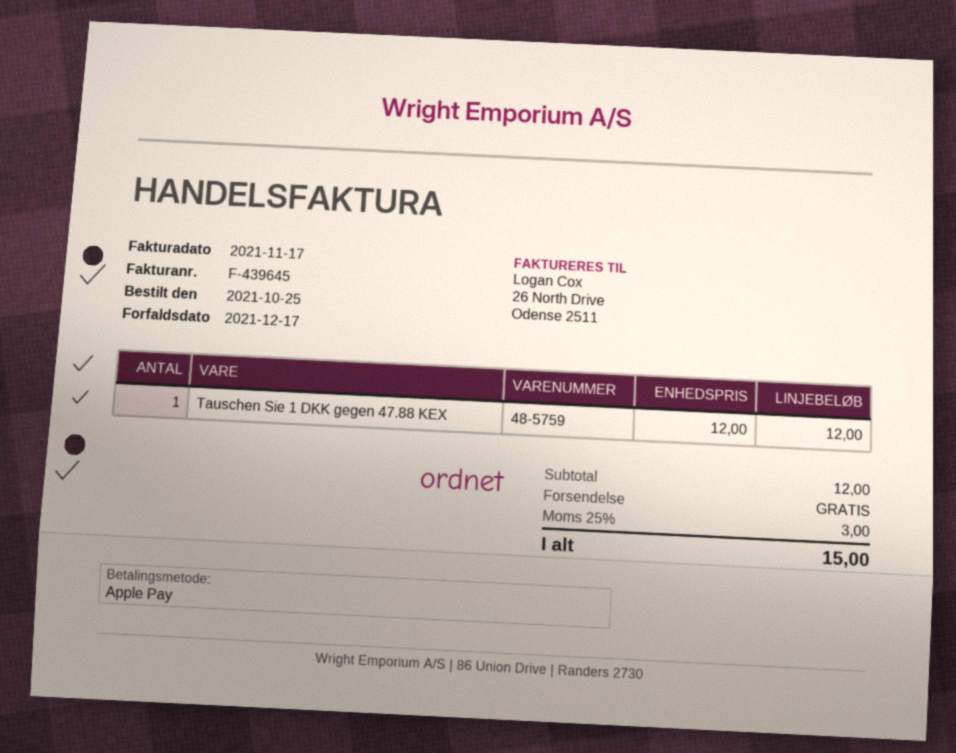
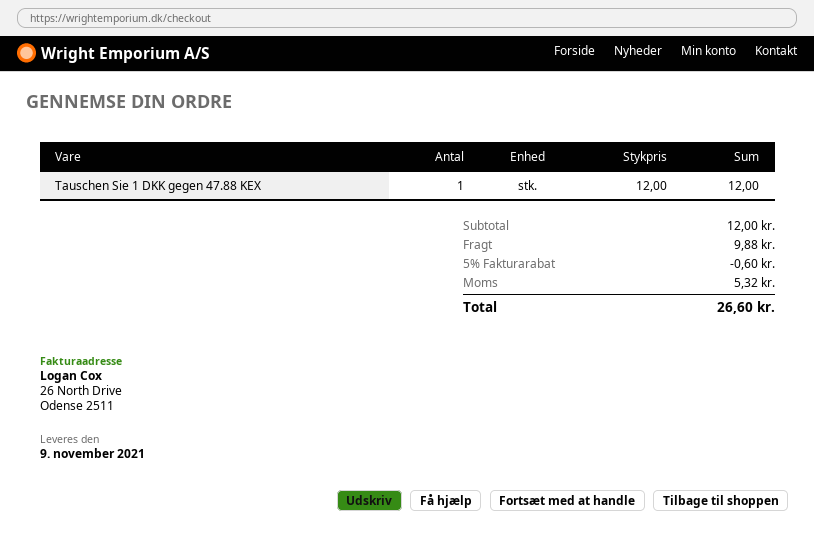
discount: none -> 5% = 0.60
shipping: 0.00 -> 9.88
tax: 3.00 -> 5.32
total: 15.00 -> 26.60

